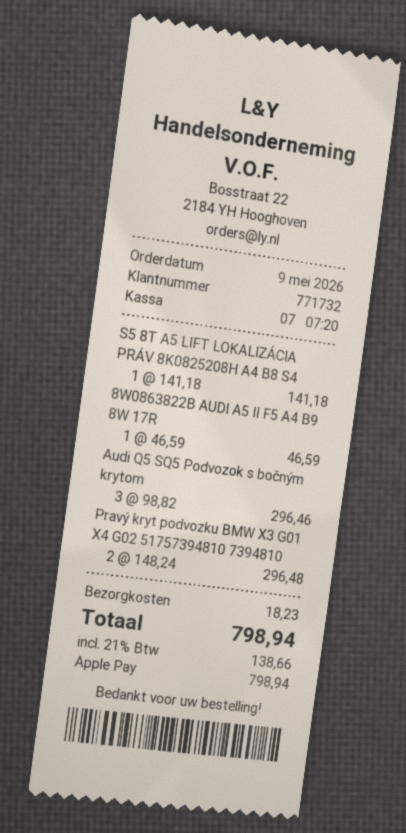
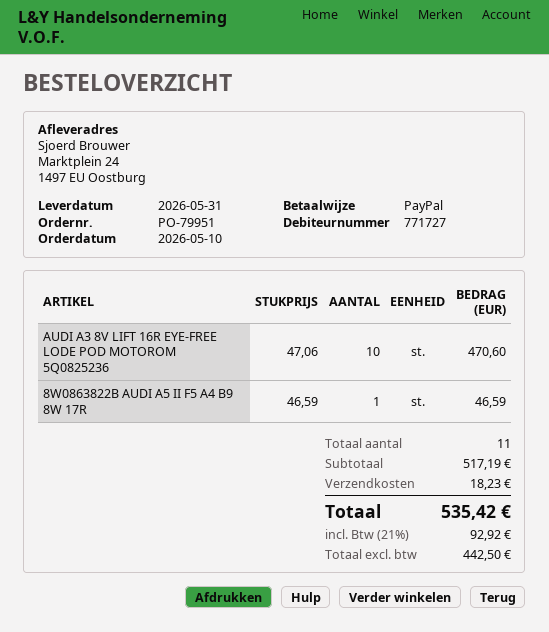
order date: 2026-05-09 -> 2026-05-10
customer number: 771732 -> 771727
payment method: Apple Pay -> PayPal
S5 8T A5 LIFT LOKALIZÁCIA PRÁV 8K0825208H A4 B8 S4: 1 x 141.18 = 141.18 -> none
Audi Q5 SQ5 Podvozok s bočným krytom: 3 x 98.82 = 296.46 -> none
Pravý kryt podvozku BMW X3 G01 X4 G02 51757394810 7394810: 2 x 148.24 = 296.48 -> none
AUDI A3 8V LIFT 16R EYE-FREE LODE POD MOTOROM 5Q0825236: none -> 10 x 47.06 = 470.60
tax: 21% = 138.66 -> 21% = 92.92
total: 798.94 -> 535.42

